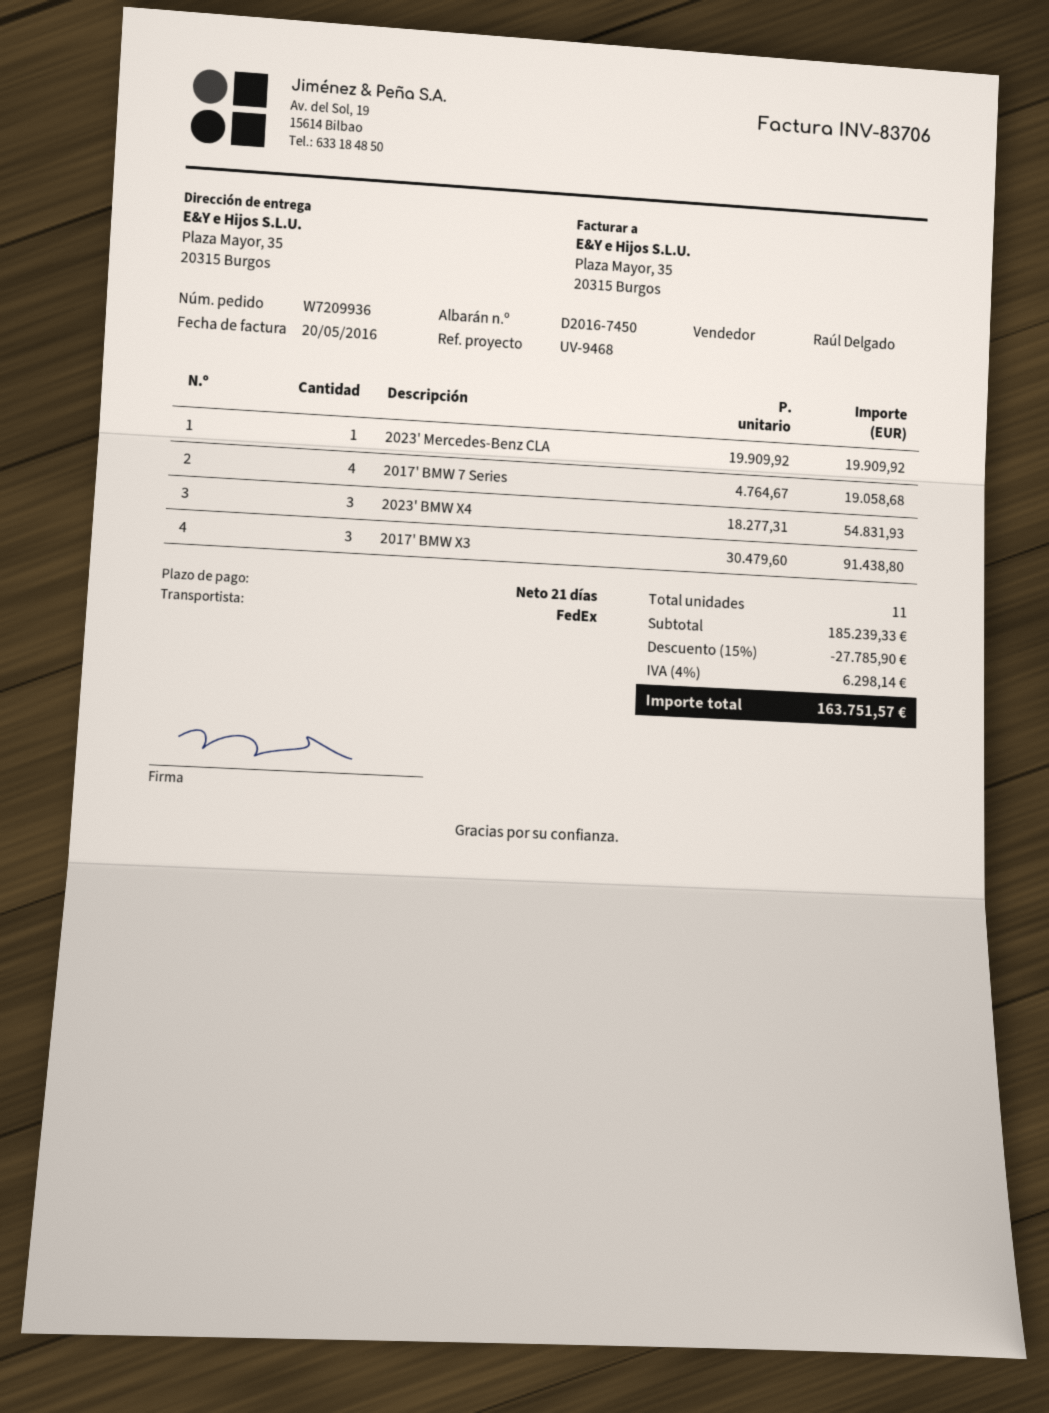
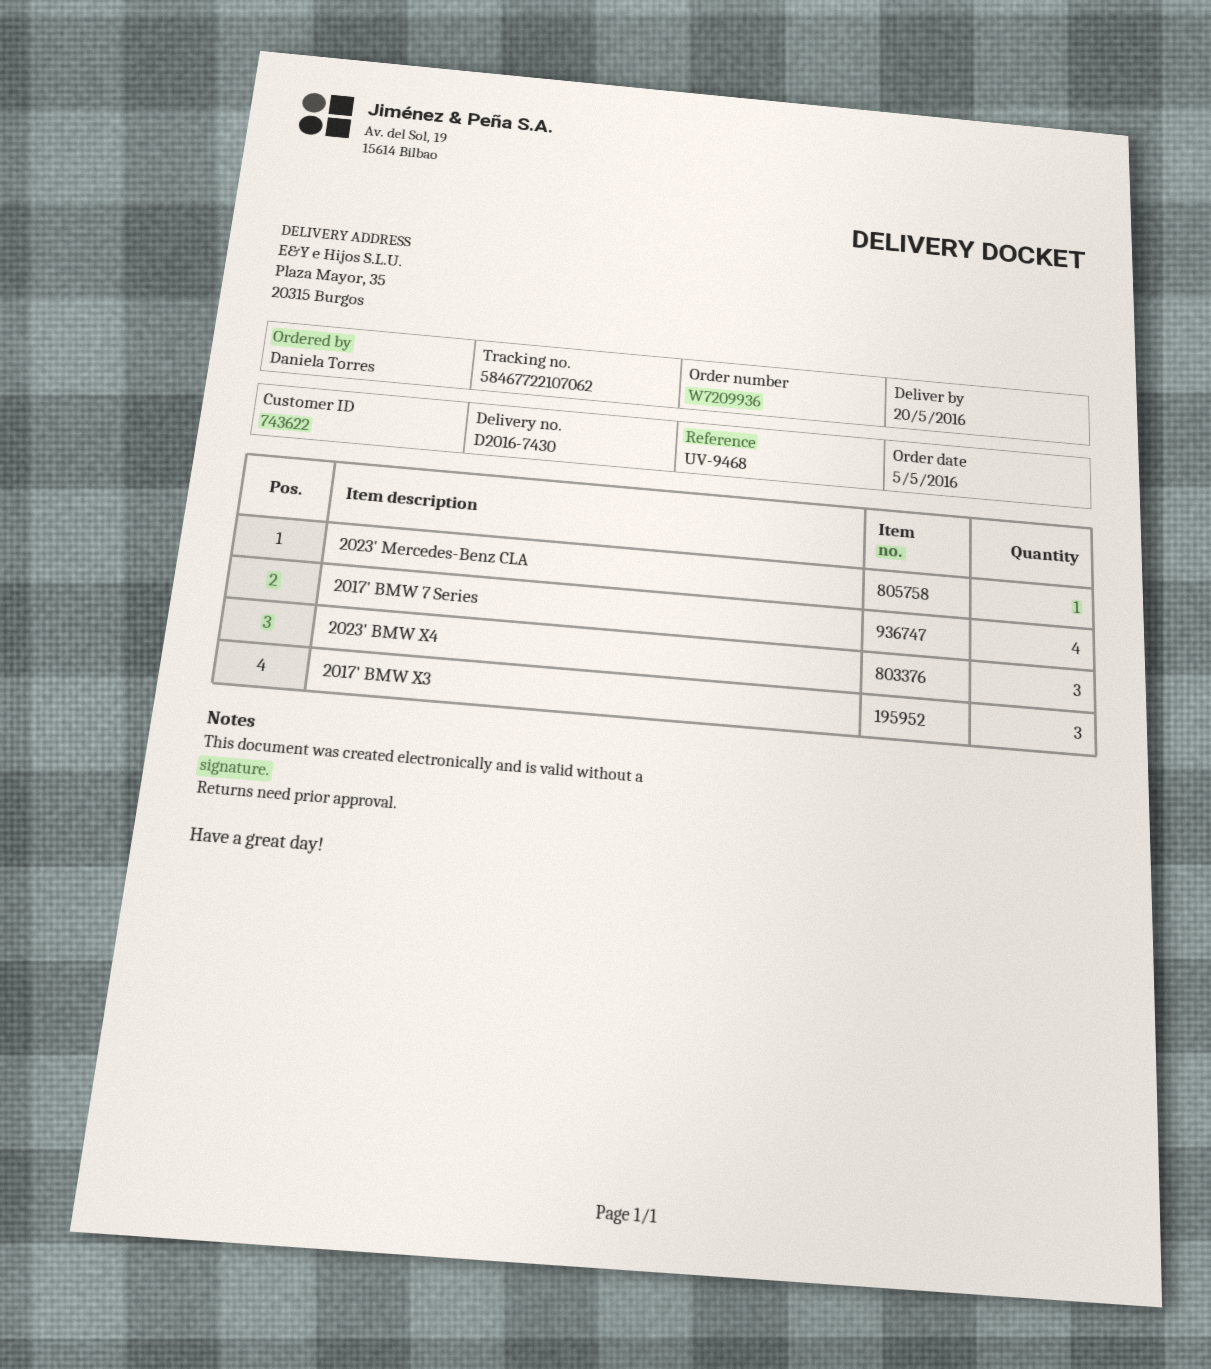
delivery note number: D2016-7450 -> D2016-7430

